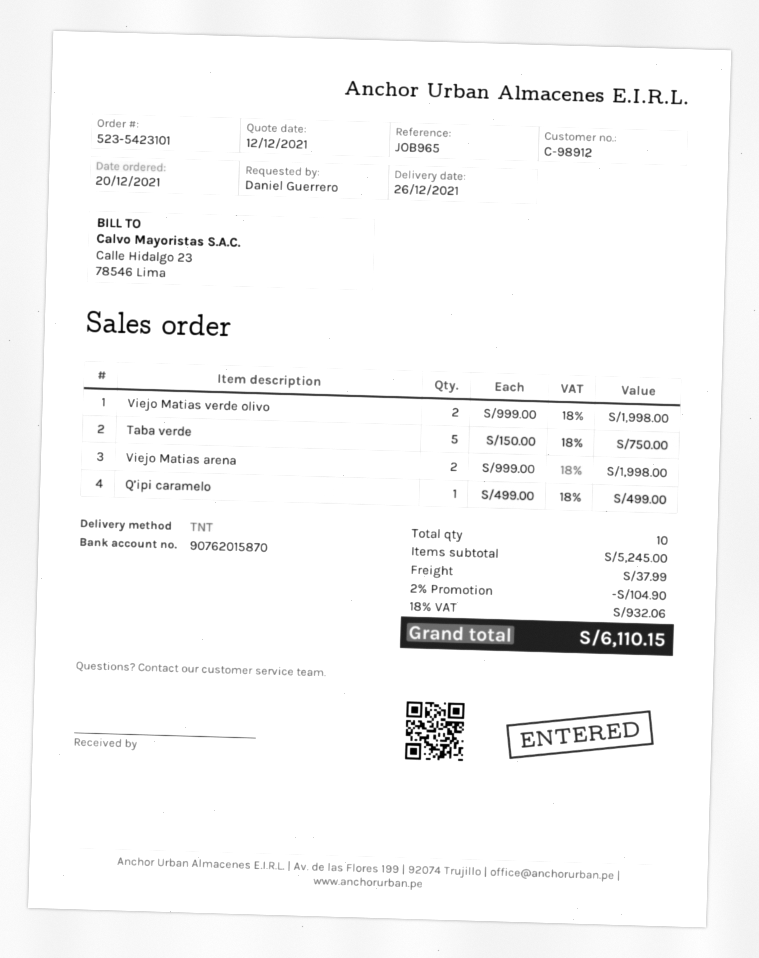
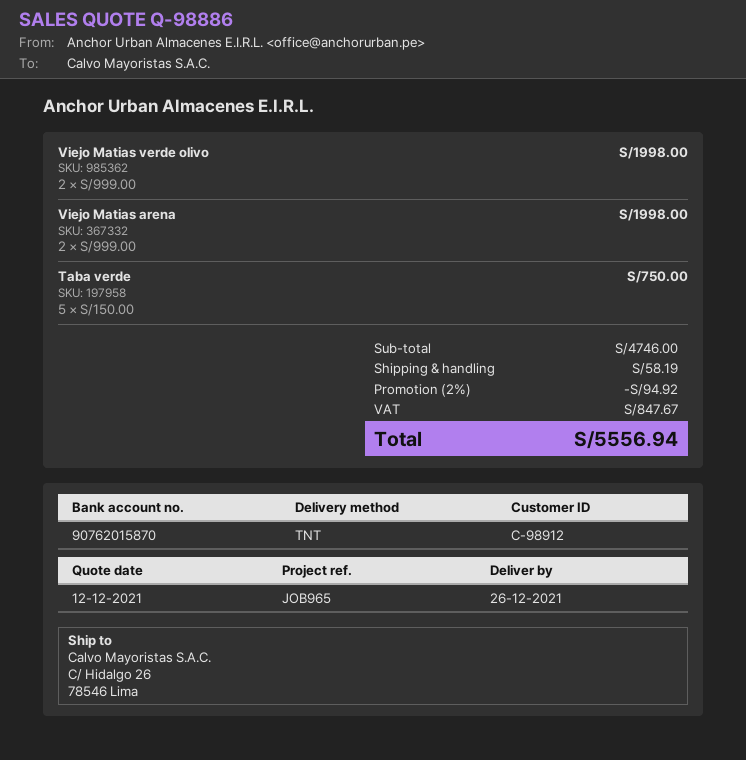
Q’ipi caramelo: 1 x 499.00 = 499.00 -> none
subtotal: 5245.00 -> 4746.00
discount: 2% = 104.90 -> 2% = 94.92
shipping: 37.99 -> 58.19
tax: 932.06 -> 847.67
total: 6110.15 -> 5556.94

